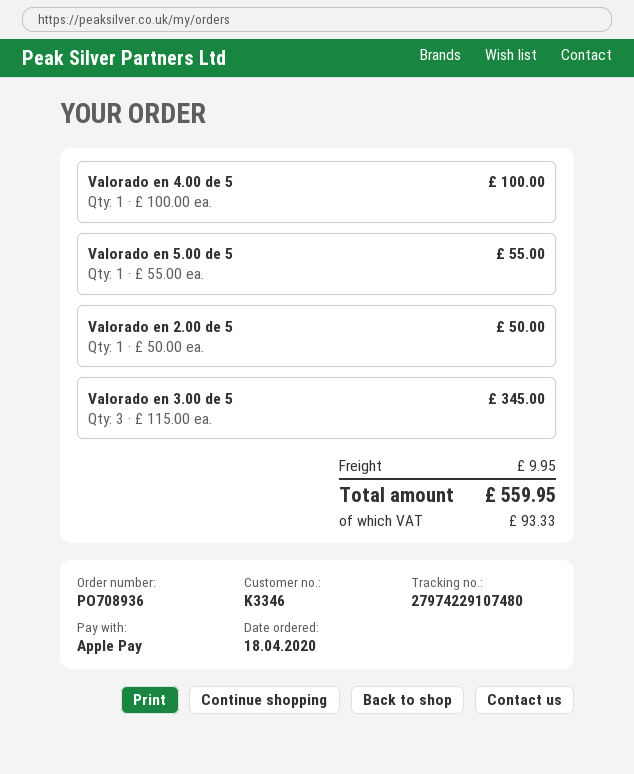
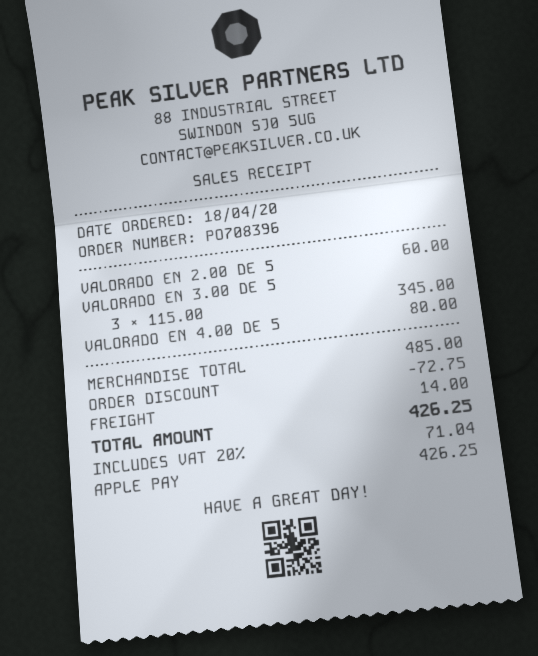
order number: PO708936 -> PO708396
Valorado en 4.00 de 5: 1 x 100.00 = 100.00 -> 1 x 80.00 = 80.00
Valorado en 5.00 de 5: 1 x 55.00 = 55.00 -> none
Valorado en 2.00 de 5: 1 x 50.00 = 50.00 -> 1 x 60.00 = 60.00
discount: none -> 72.75
shipping: 9.95 -> 14.00
tax: 93.33 -> 71.04
total: 559.95 -> 426.25

